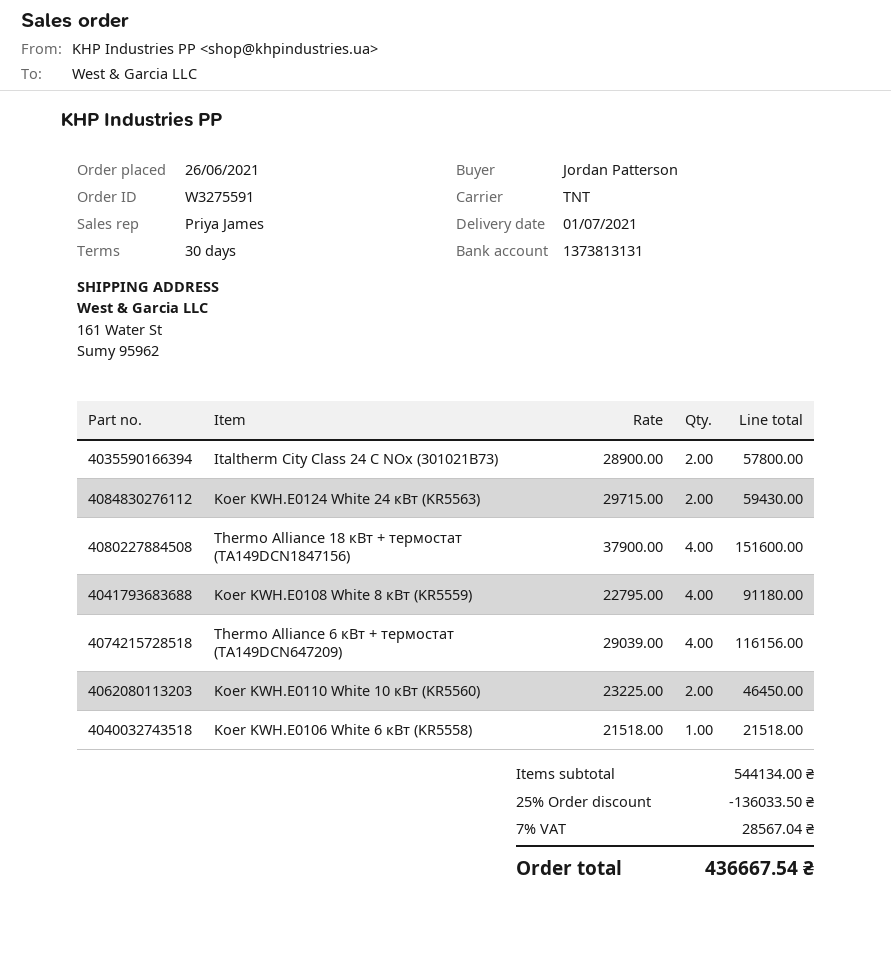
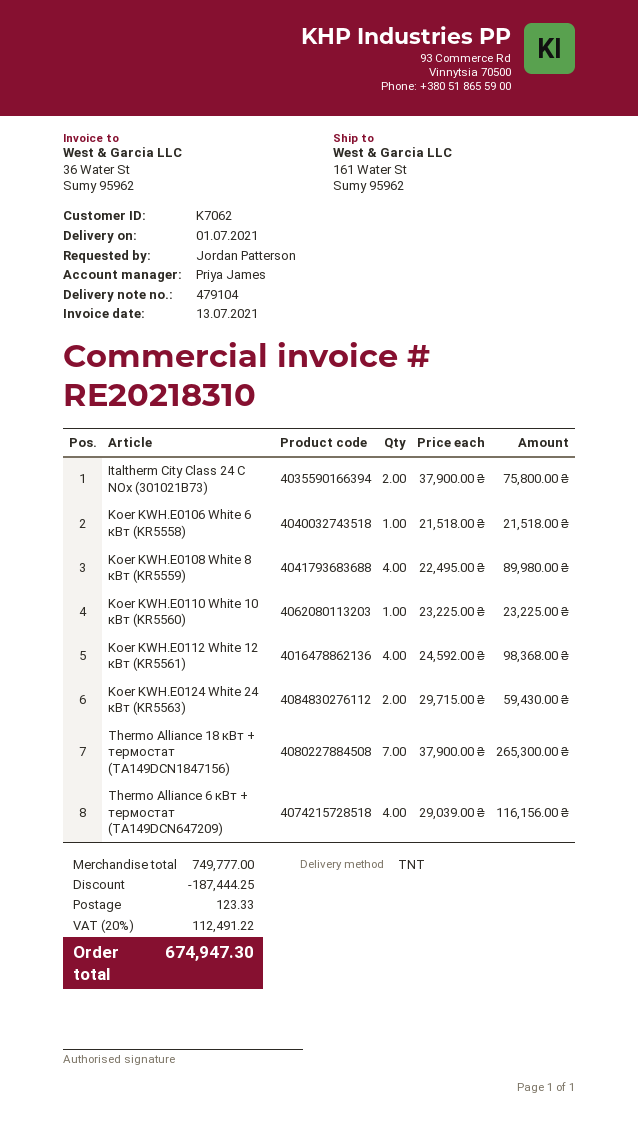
Italtherm City Class 24 C NOx (301021B73): 2 x 28900.00 = 57800.00 -> 2 x 37900.00 = 75800.00
Thermo Alliance 18 кВт + термостат (TA149DCN1847156): 4 x 37900.00 = 151600.00 -> 7 x 37900.00 = 265300.00
Koer KWH.E0108 White 8 кВт (KR5559): 4 x 22795.00 = 91180.00 -> 4 x 22495.00 = 89980.00
Koer KWH.E0110 White 10 кВт (KR5560): 2 x 23225.00 = 46450.00 -> 1 x 23225.00 = 23225.00
Koer KWH.E0112 White 12 кВт (KR5561): none -> 4 x 24592.00 = 98368.00
subtotal: 544134.00 -> 749777.00
discount: 136033.50 -> 187444.25
shipping: none -> 123.33
tax: 7% = 28567.04 -> 20% = 112491.22
total: 436667.54 -> 674947.30

